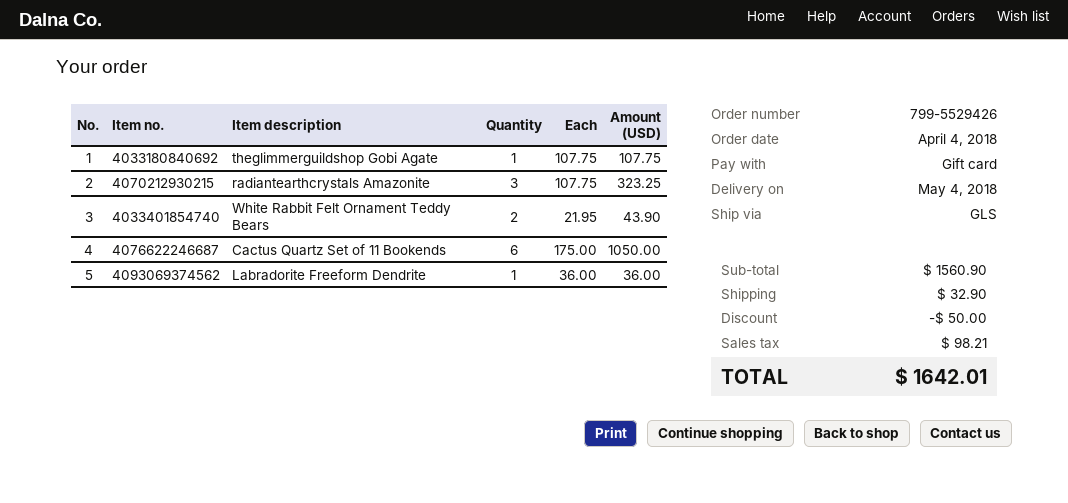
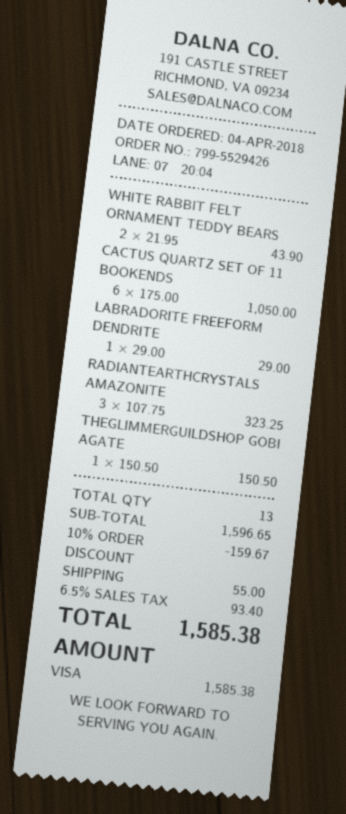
payment method: gift card -> Visa
theglimmerguildshop Gobi Agate: 1 x 107.75 = 107.75 -> 1 x 150.50 = 150.50
Labradorite Freeform Dendrite: 1 x 36.00 = 36.00 -> 1 x 29.00 = 29.00
subtotal: 1560.90 -> 1596.65
discount: 50.00 -> 159.67
shipping: 32.90 -> 55.00
tax: 98.21 -> 93.40
total: 1642.01 -> 1585.38

